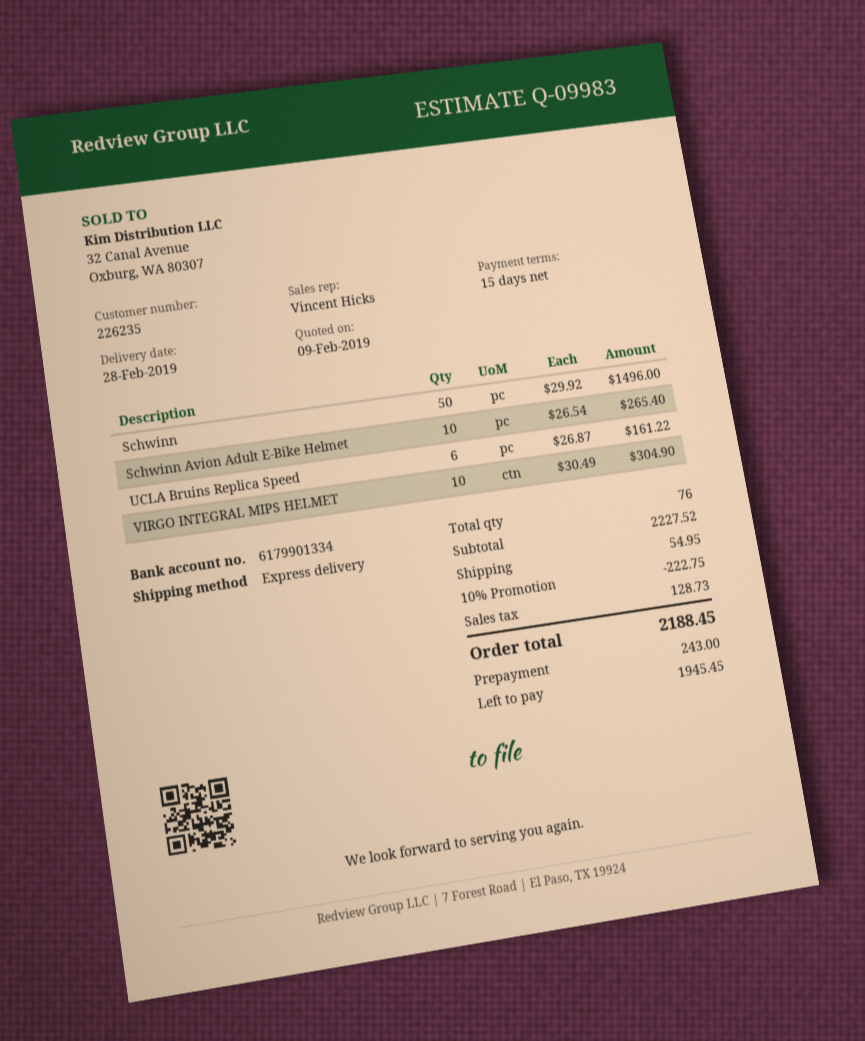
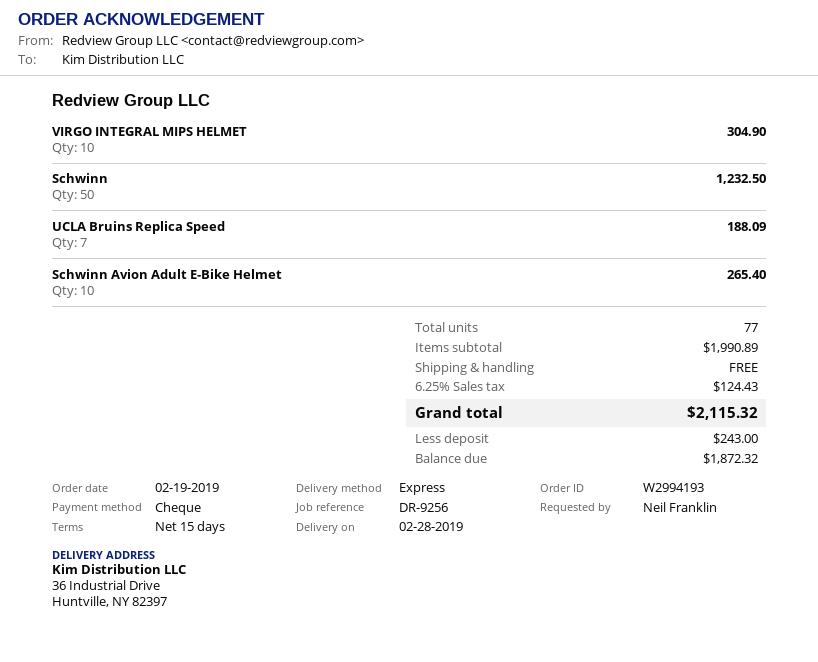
Schwinn: 50 for 1496.00 -> 50 for 1232.50
UCLA Bruins Replica Speed: 6 for 161.22 -> 7 for 188.09
total quantity: 76 -> 77
subtotal: 2227.52 -> 1990.89
discount: 10% = 222.75 -> none
shipping: 54.95 -> 0.00
tax: 128.73 -> 124.43
total: 2188.45 -> 2115.32
balance: 1945.45 -> 1872.32

